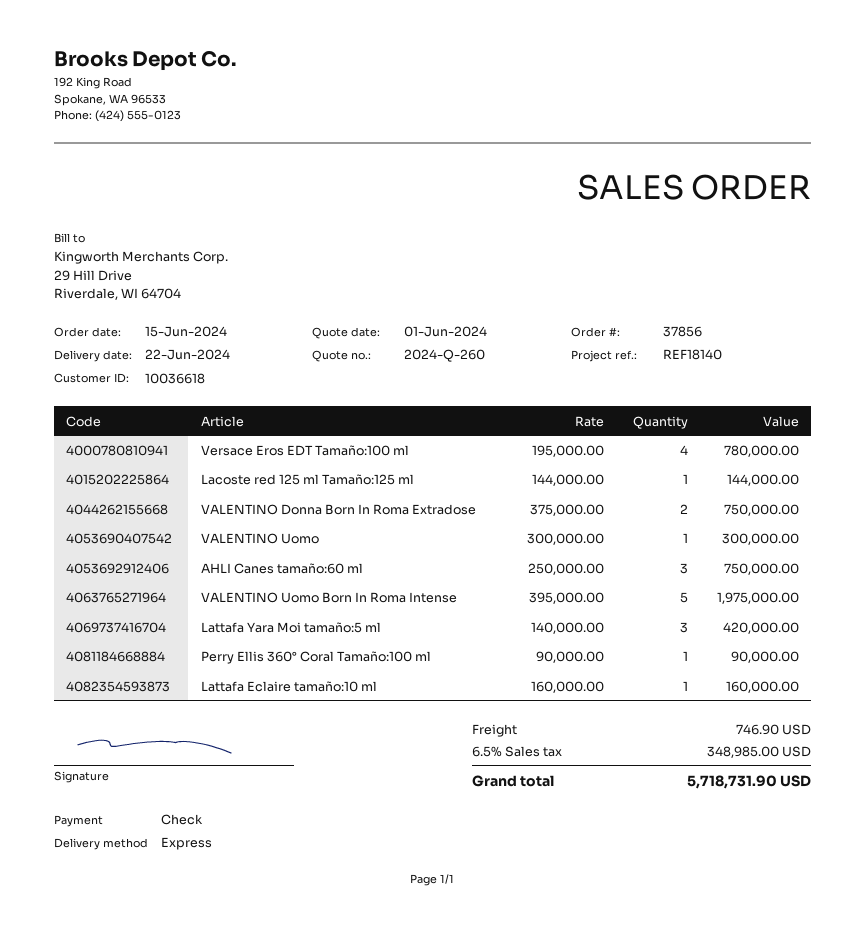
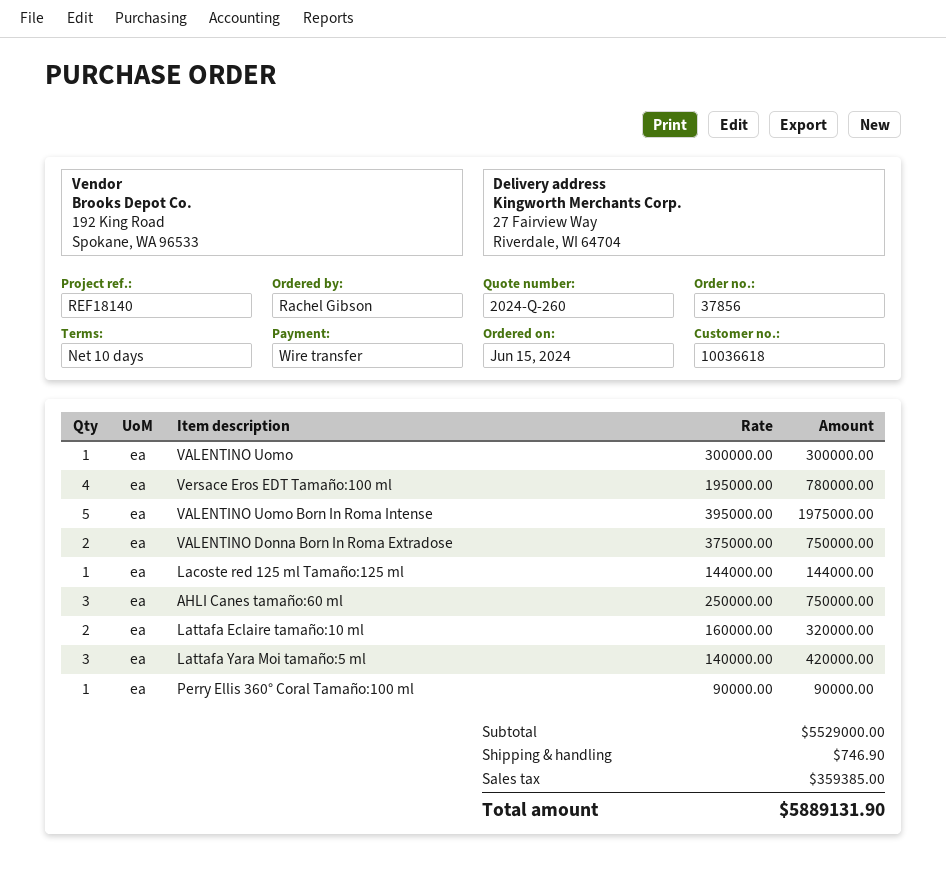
payment method: cheque -> bank transfer
Lattafa Eclaire tamaño:10 ml: 1 x 160000.00 = 160000.00 -> 2 x 160000.00 = 320000.00
tax: 348985.00 -> 359385.00
total: 5718731.90 -> 5889131.90

